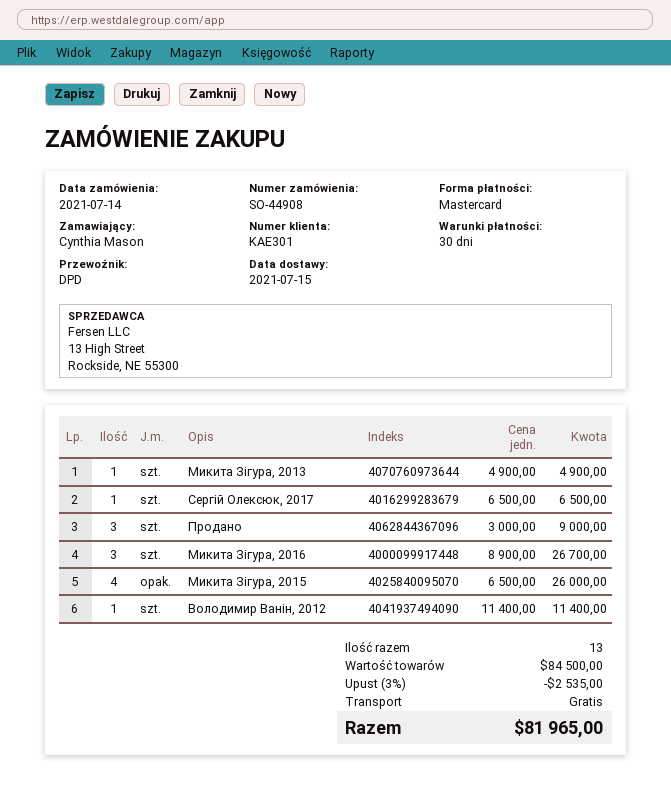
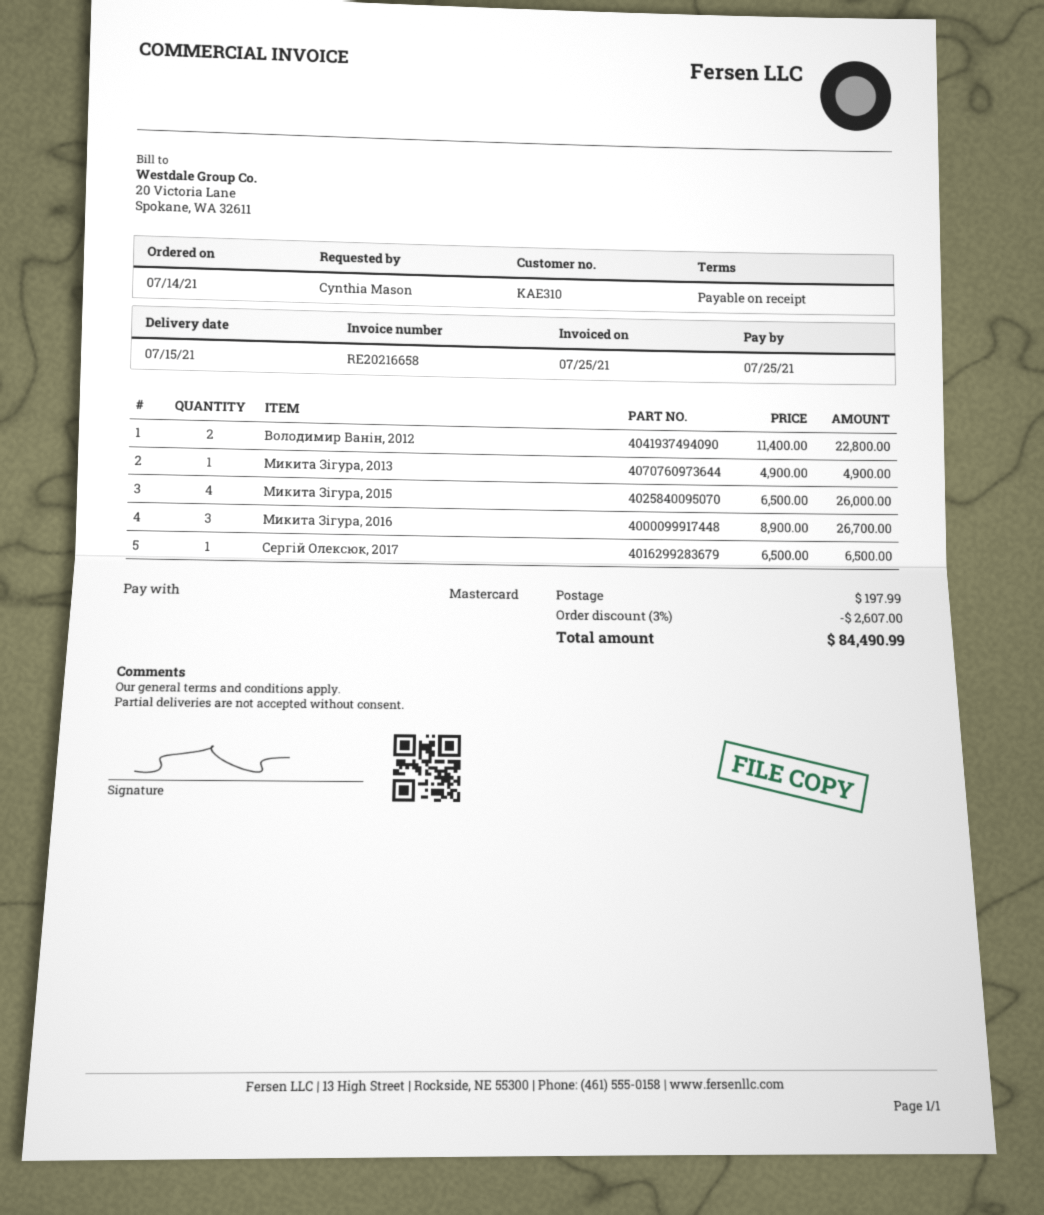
payment terms: 30 days -> on receipt
customer number: KAE301 -> KAE310
Продано: 3 x 3000.00 = 9000.00 -> none
Володимир Ванін, 2012: 1 x 11400.00 = 11400.00 -> 2 x 11400.00 = 22800.00
discount: 3% = 2535.00 -> 3% = 2607.00
shipping: 0.00 -> 197.99
total: 81965.00 -> 84490.99

